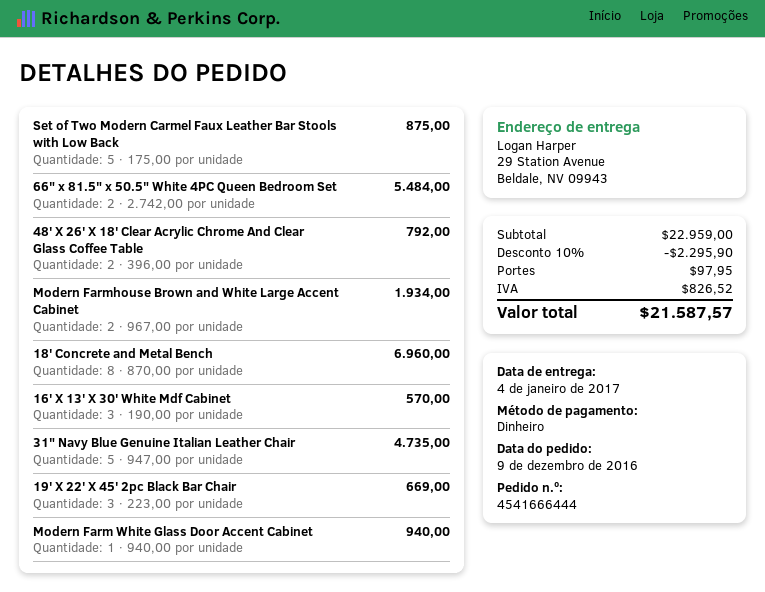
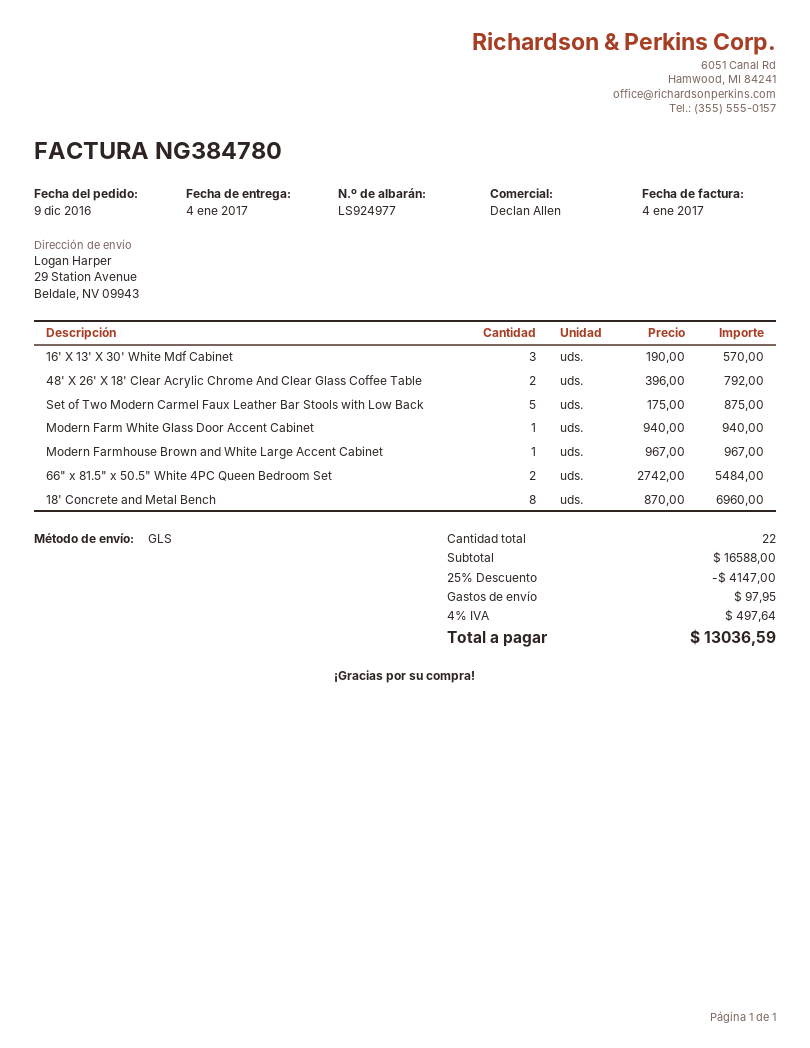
Modern Farmhouse Brown and White Large Accent Cabinet: 2 x 967.00 = 1934.00 -> 1 x 967.00 = 967.00
31" Navy Blue Genuine Italian Leather Chair: 5 x 947.00 = 4735.00 -> none
19' X 22' X 45' 2pc Black Bar Chair: 3 x 223.00 = 669.00 -> none
subtotal: 22959.00 -> 16588.00
discount: 10% = 2295.90 -> 25% = 4147.00
tax: 826.52 -> 497.64
total: 21587.57 -> 13036.59

